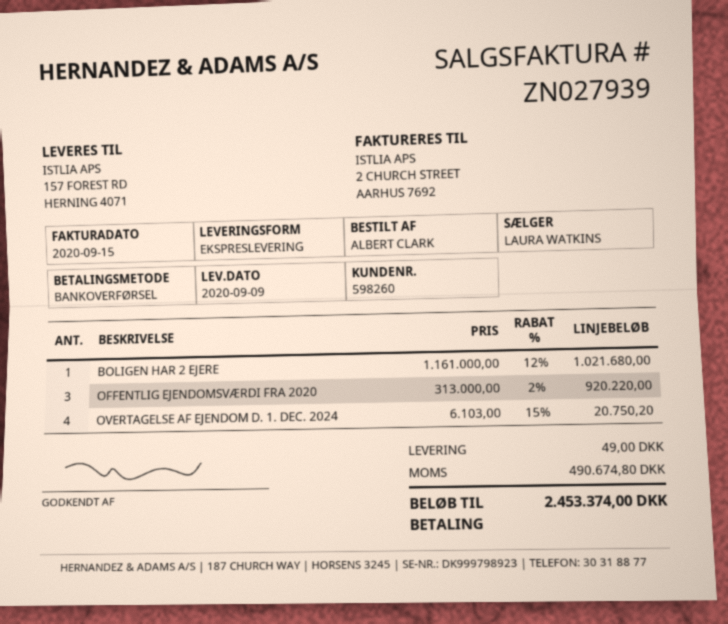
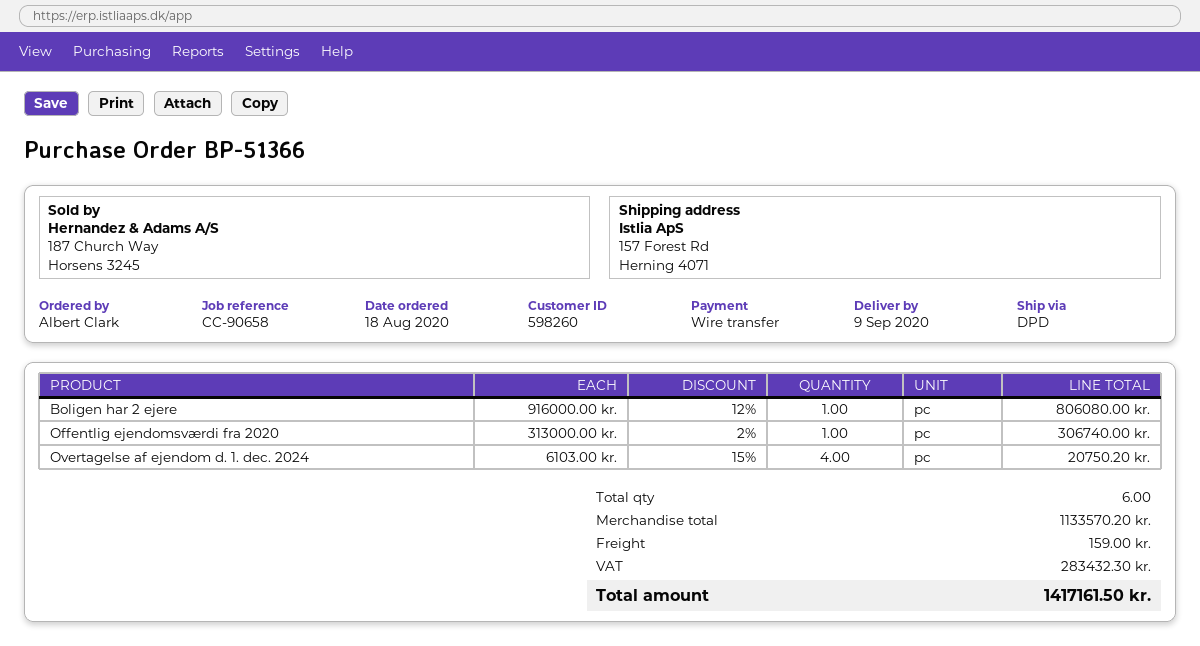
shipping method: express -> DPD
BOLIGEN HAR 2 EJERE: 1 x 1161000.00 - 12% = 1021680.00 -> 1 x 916000.00 - 12% = 806080.00
OFFENTLIG EJENDOMSVÆRDI FRA 2020: 3 x 313000.00 - 2% = 920220.00 -> 1 x 313000.00 - 2% = 306740.00
shipping: 49.00 -> 159.00
tax: 490674.80 -> 283432.30
total: 2453374.00 -> 1417161.50

